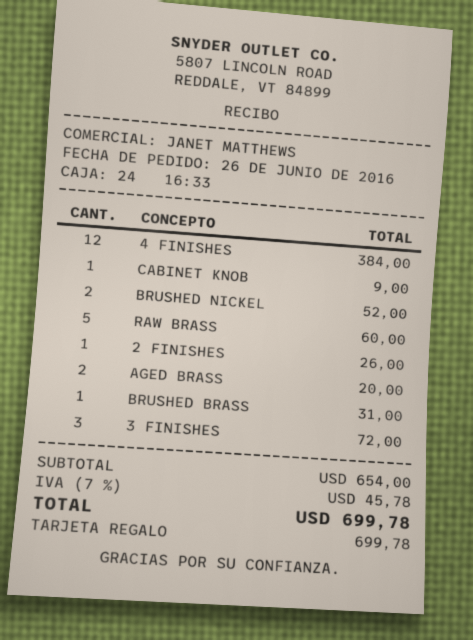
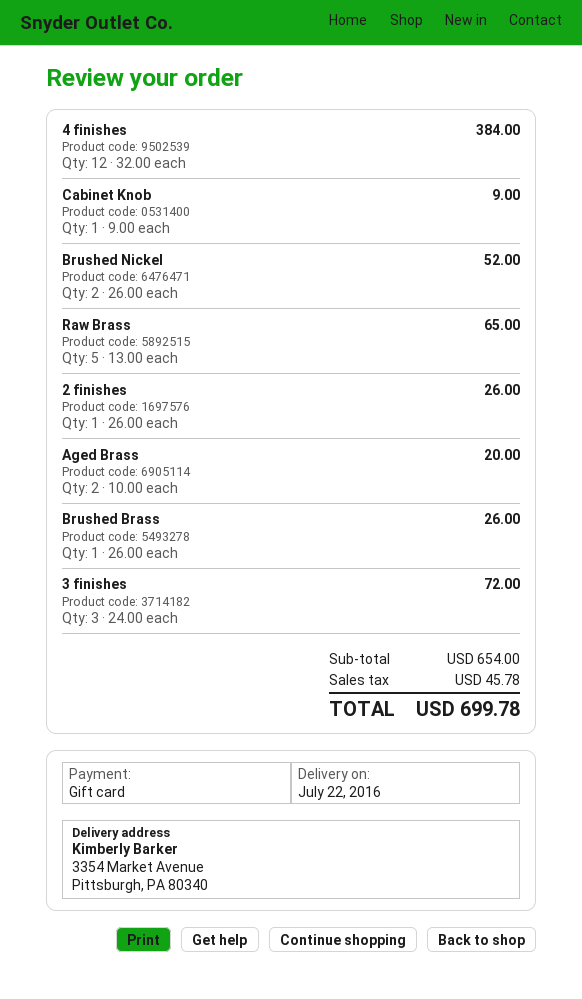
RAW BRASS: 5 for 60.00 -> 5 for 65.00
BRUSHED BRASS: 1 for 31.00 -> 1 for 26.00

